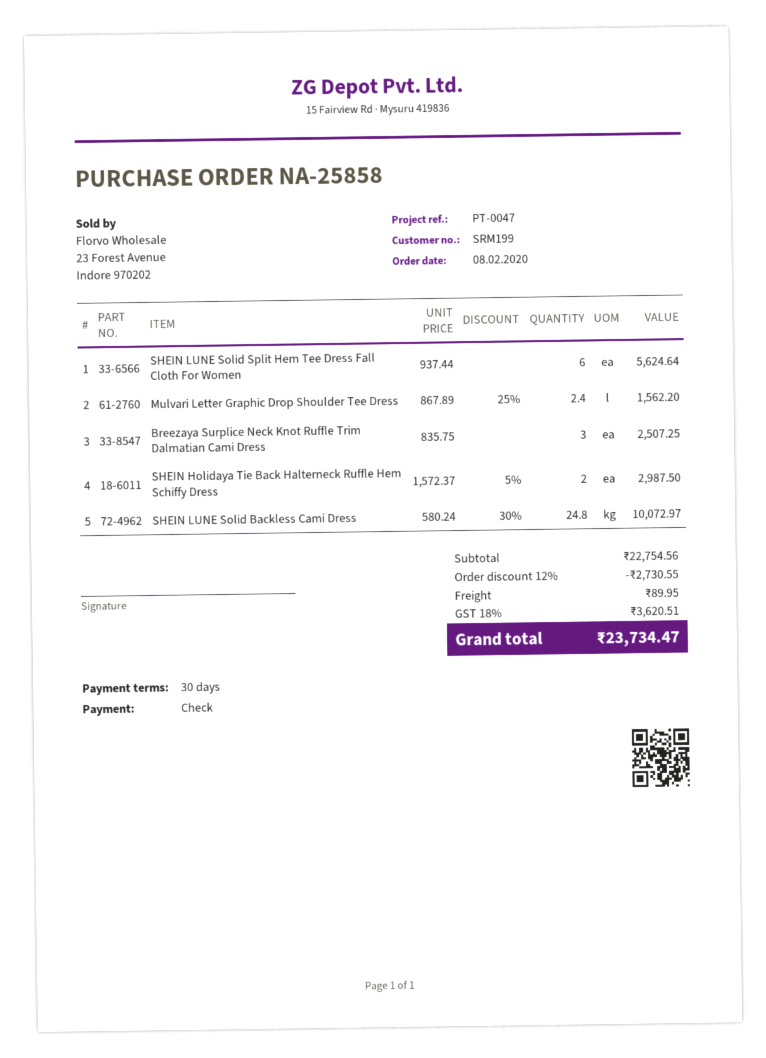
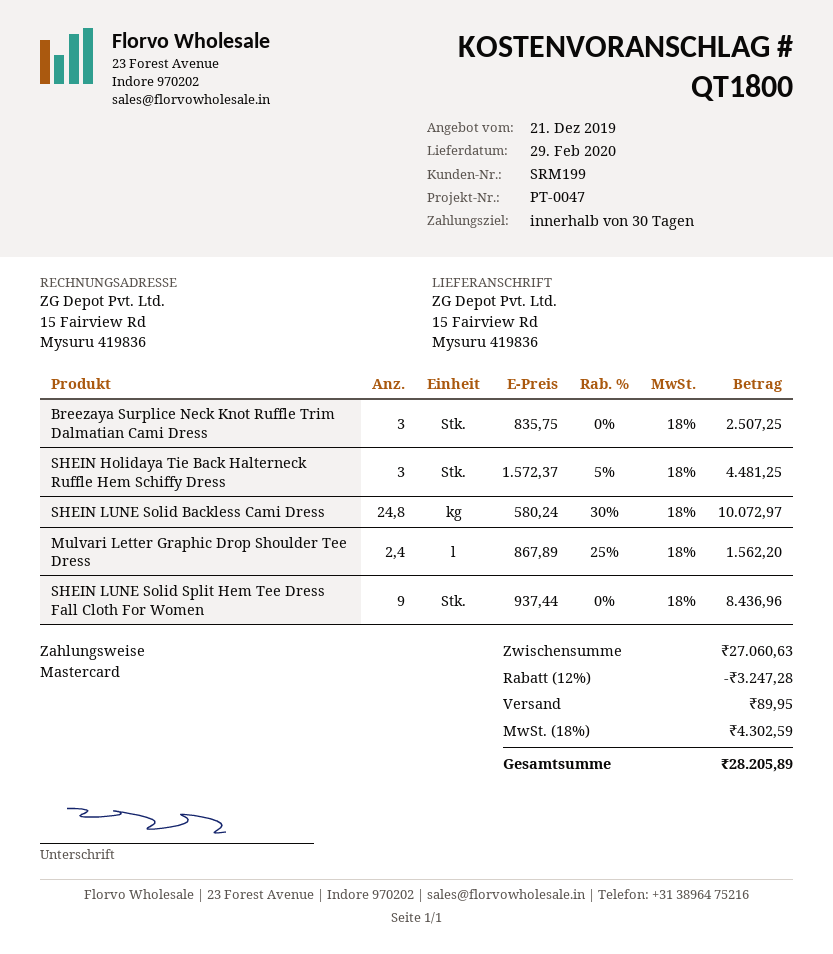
payment method: cheque -> Mastercard
SHEIN LUNE Solid Split Hem Tee Dress Fall Cloth For Women: 6 x 937.44 = 5624.64 -> 9 x 937.44 = 8436.96
SHEIN Holidaya Tie Back Halterneck Ruffle Hem Schiffy Dress: 2 x 1572.37 - 5% = 2987.50 -> 3 x 1572.37 - 5% = 4481.25
subtotal: 22754.56 -> 27060.63
discount: 12% = 2730.55 -> 12% = 3247.28
tax: 18% = 3620.51 -> 18% = 4302.59
total: 23734.47 -> 28205.89

